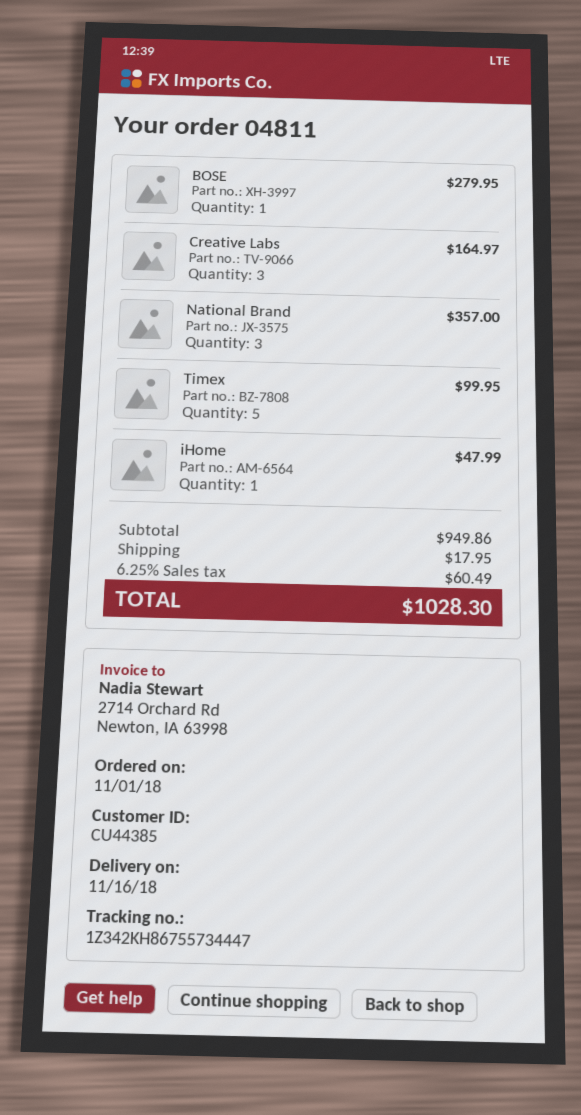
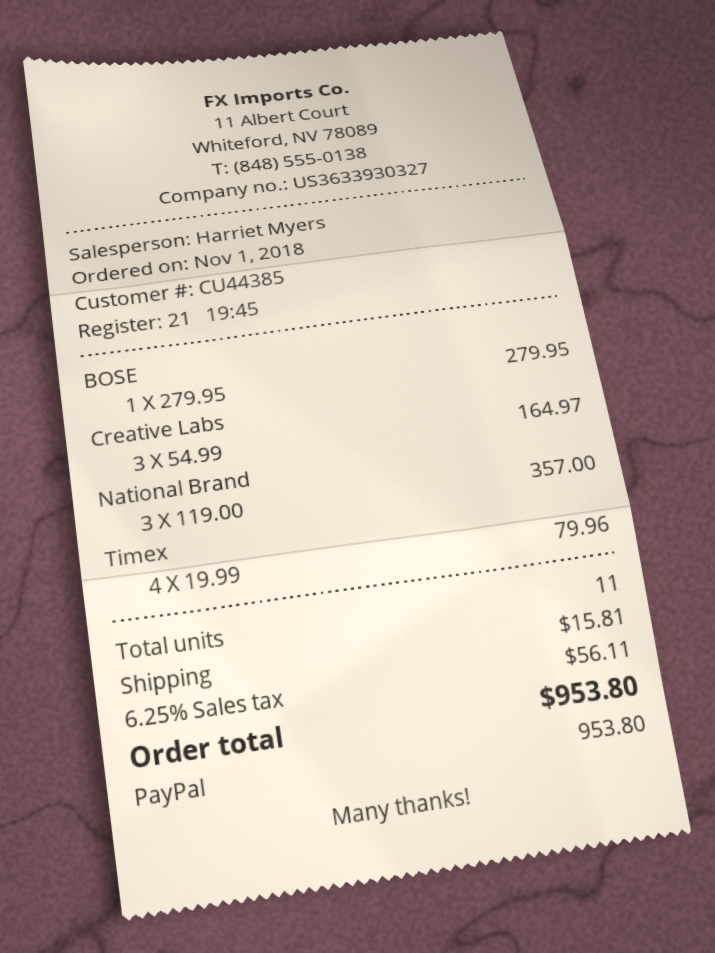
Timex: 5 for 99.95 -> 4 for 79.96
iHome: 1 for 47.99 -> none
shipping: 17.95 -> 15.81
tax: 6.25% = 60.49 -> 6.25% = 56.11
total: 1028.30 -> 953.80

